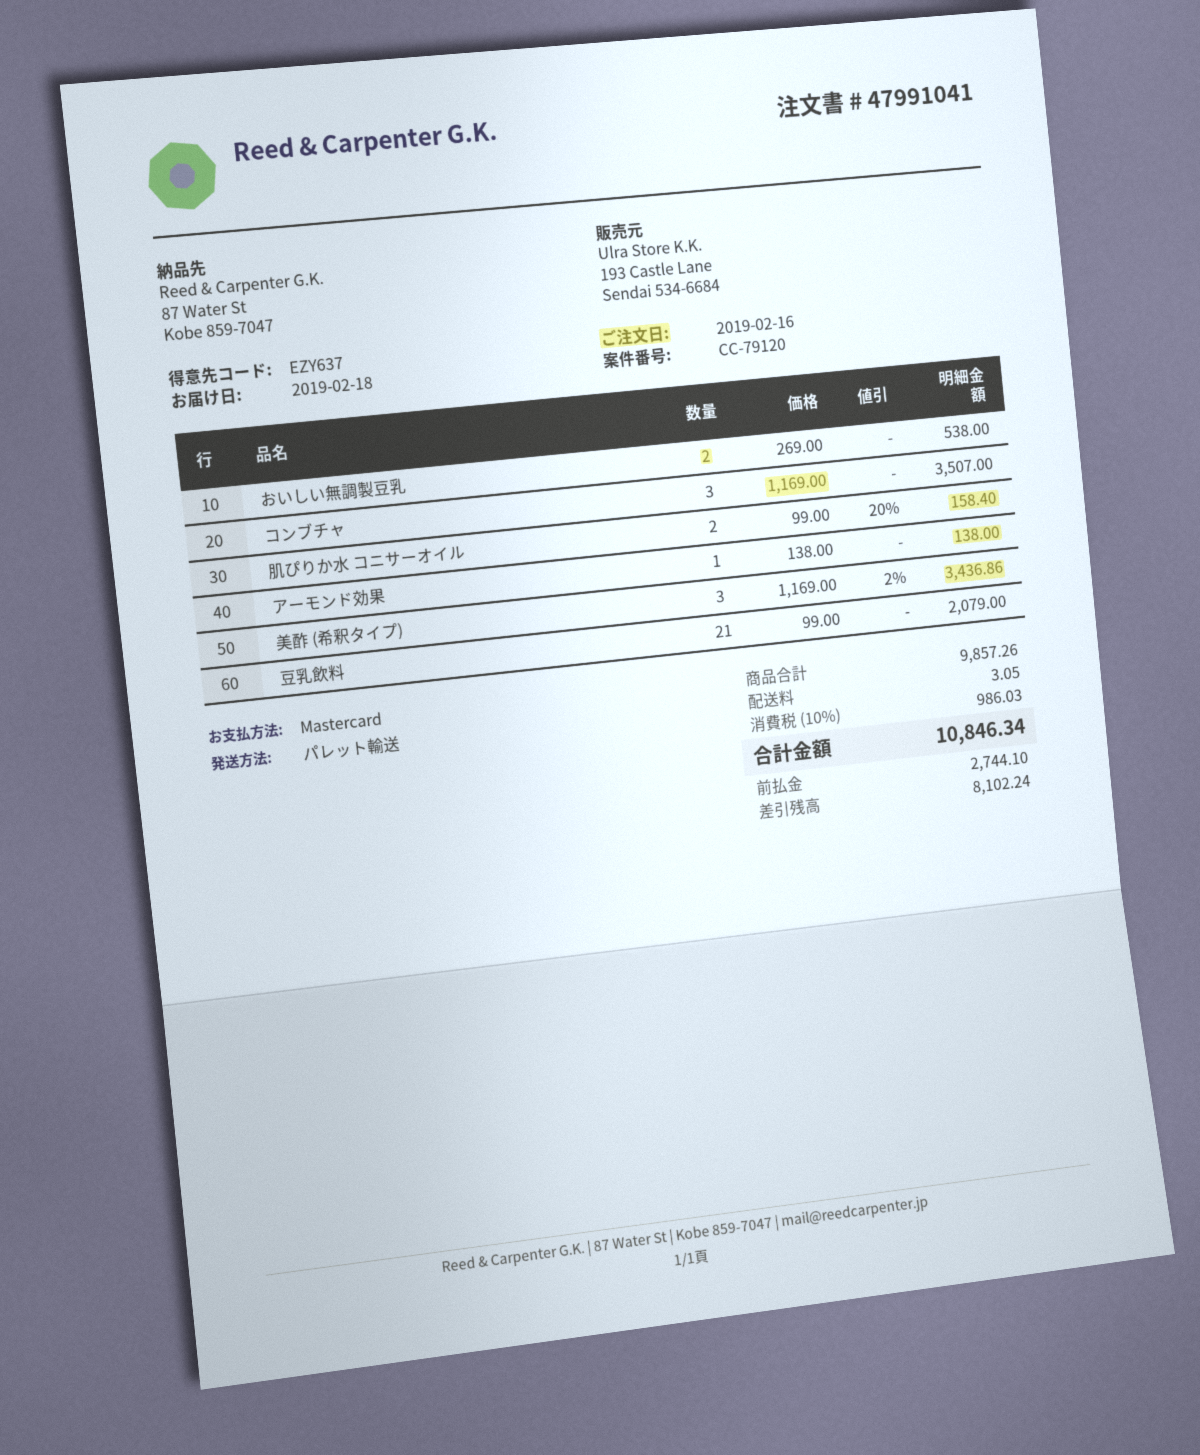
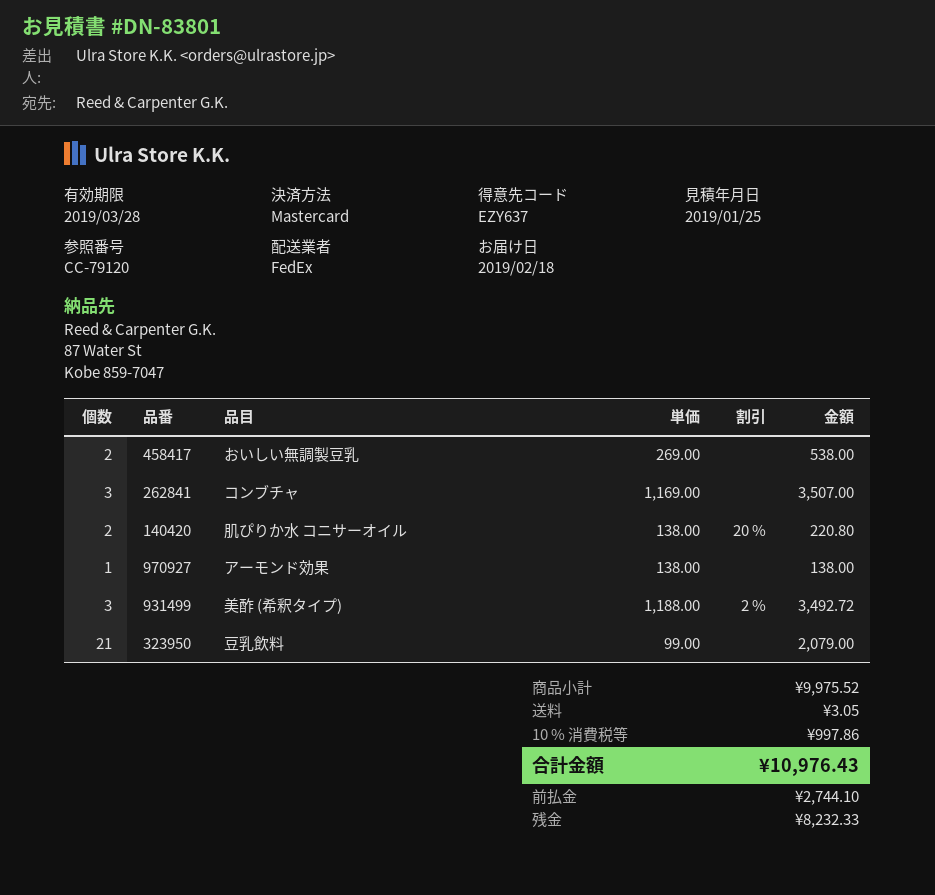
shipping method: pallet freight -> FedEx
肌ぴりか水 コニサーオイル: 2 x 99.00 - 20% = 158.40 -> 2 x 138.00 - 20% = 220.80
美酢 (希釈タイプ): 3 x 1169.00 - 2% = 3436.86 -> 3 x 1188.00 - 2% = 3492.72
subtotal: 9857.26 -> 9975.52
tax: 10% = 986.03 -> 10% = 997.86
total: 10846.34 -> 10976.43
balance: 8102.24 -> 8232.33

